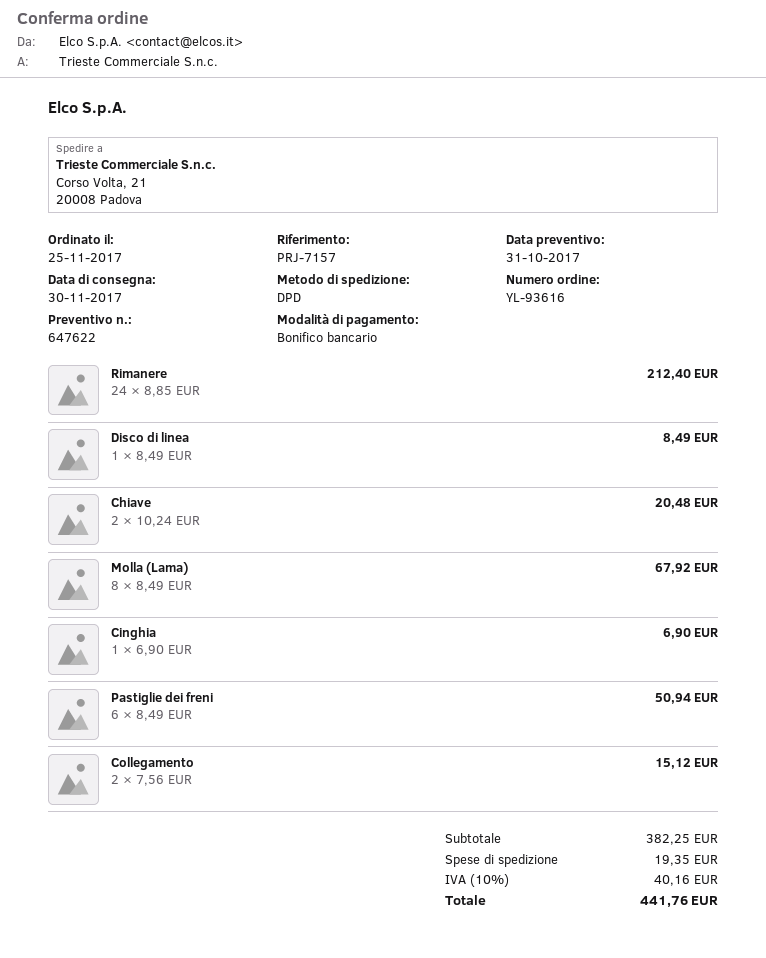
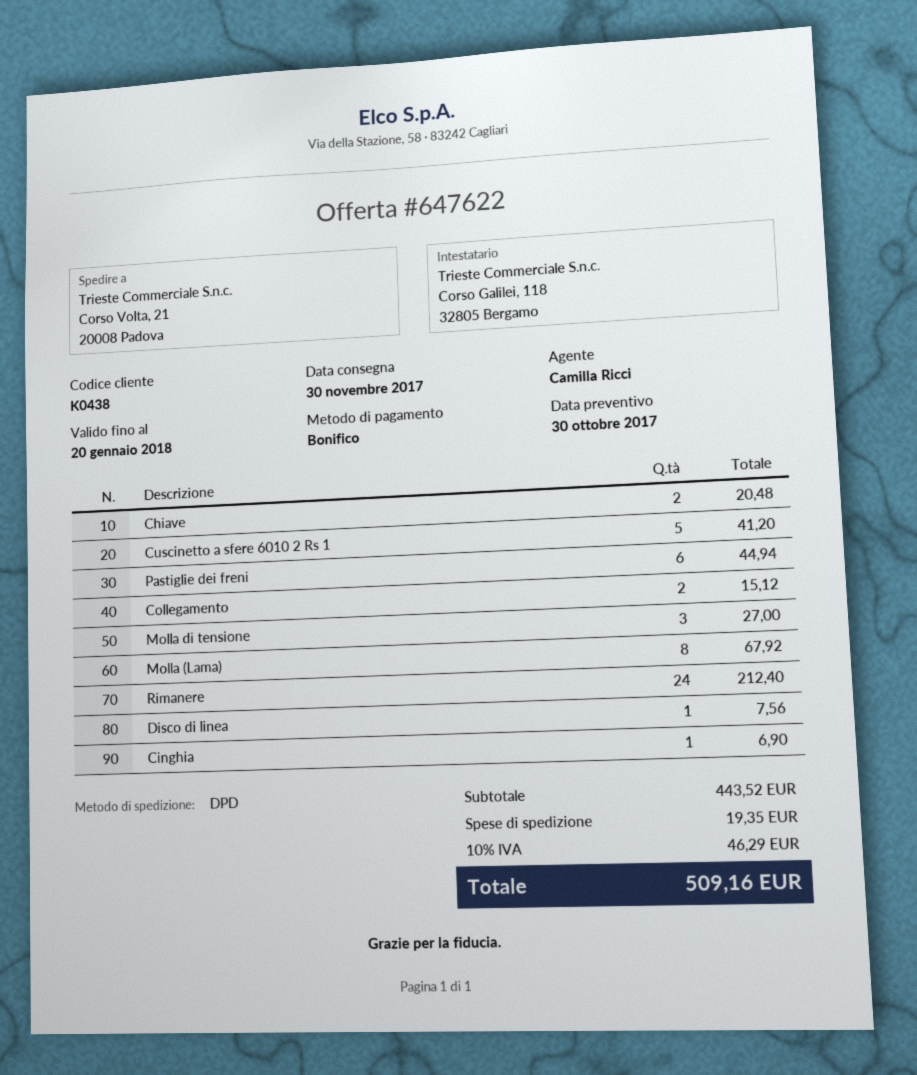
quote date: 2017-10-31 -> 2017-10-30
Disco di linea: 1 for 8.49 -> 1 for 7.56
Pastiglie dei freni: 6 for 50.94 -> 6 for 44.94
Cuscinetto a sfere 6010 2 Rs 1: none -> 5 for 41.20
Molla di tensione: none -> 3 for 27.00
subtotal: 382.25 -> 443.52
tax: 10% = 40.16 -> 10% = 46.29
total: 441.76 -> 509.16

